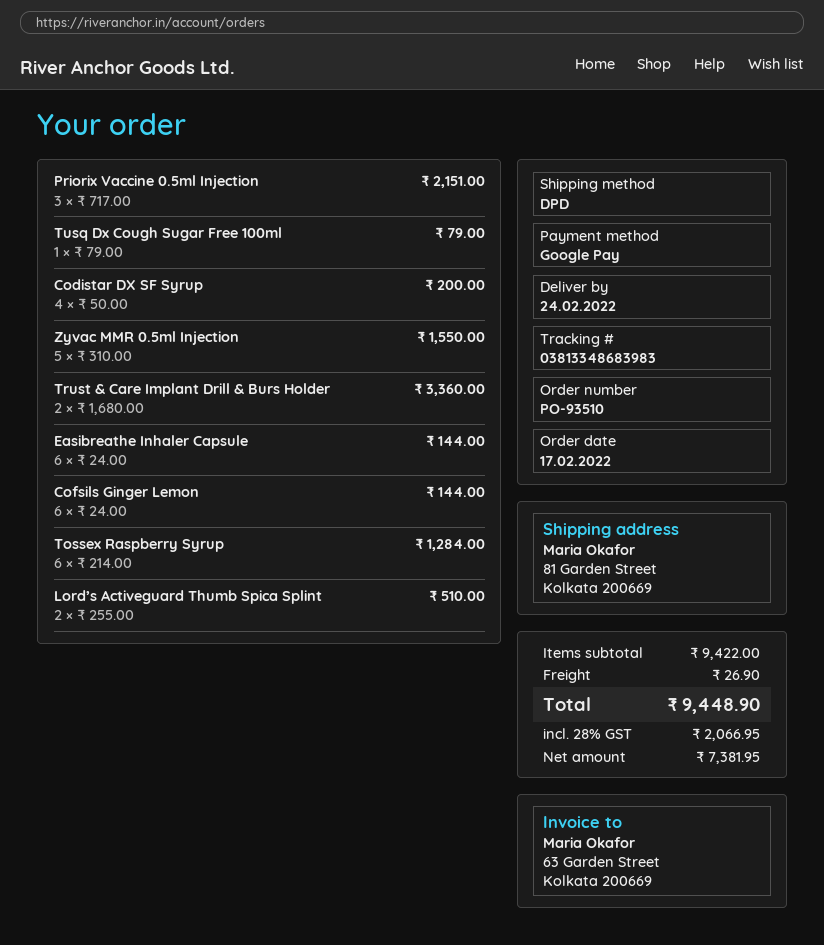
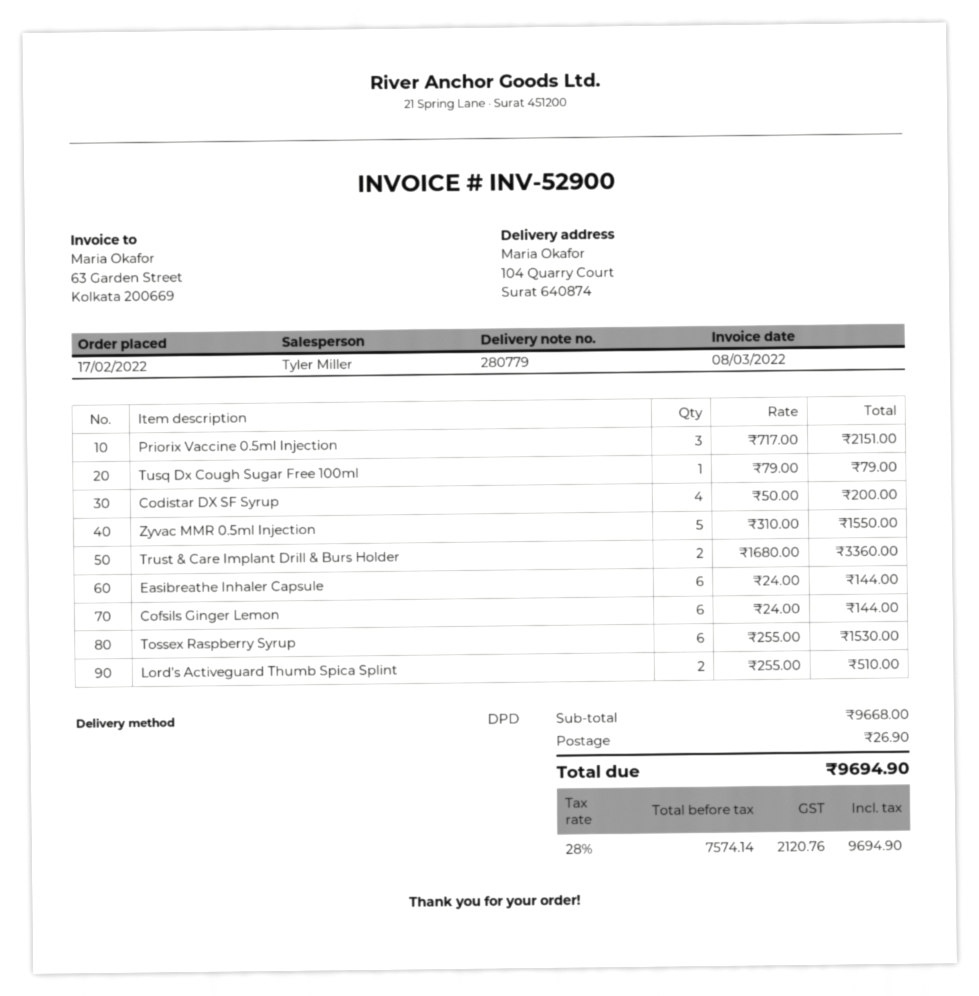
ship to: 81 Garden Street, Kolkata 200669 -> 104 Quarry Court, Surat 640874
Tossex Raspberry Syrup: 6 x 214.00 = 1284.00 -> 6 x 255.00 = 1530.00
subtotal: 9422.00 -> 9668.00
net: 7381.95 -> 7574.14
tax: 28% = 2066.95 -> 28% = 2120.76
total: 9448.90 -> 9694.90

